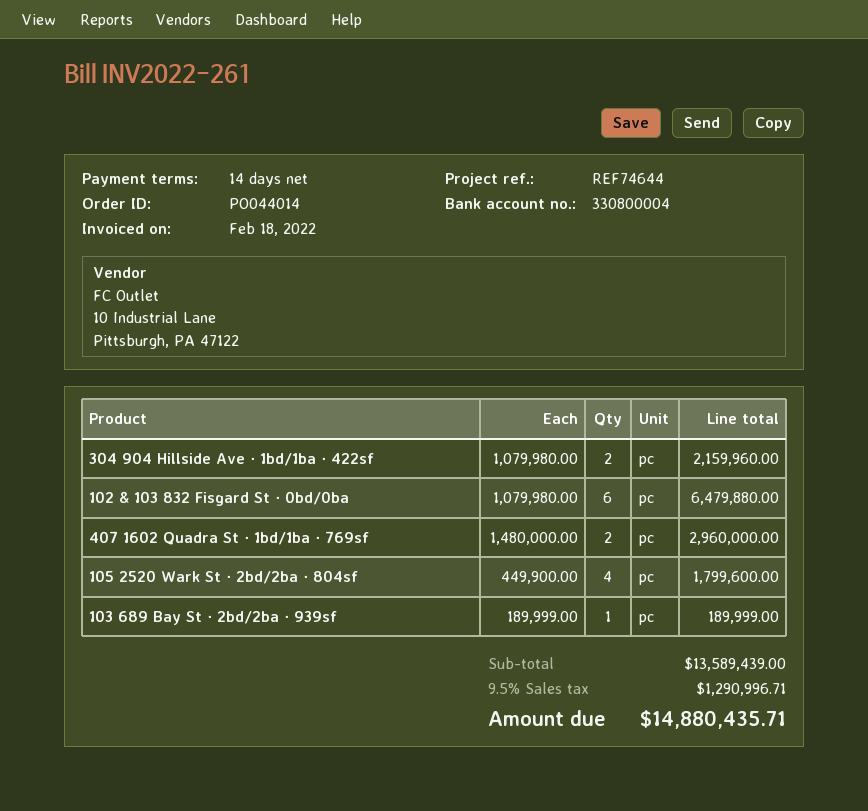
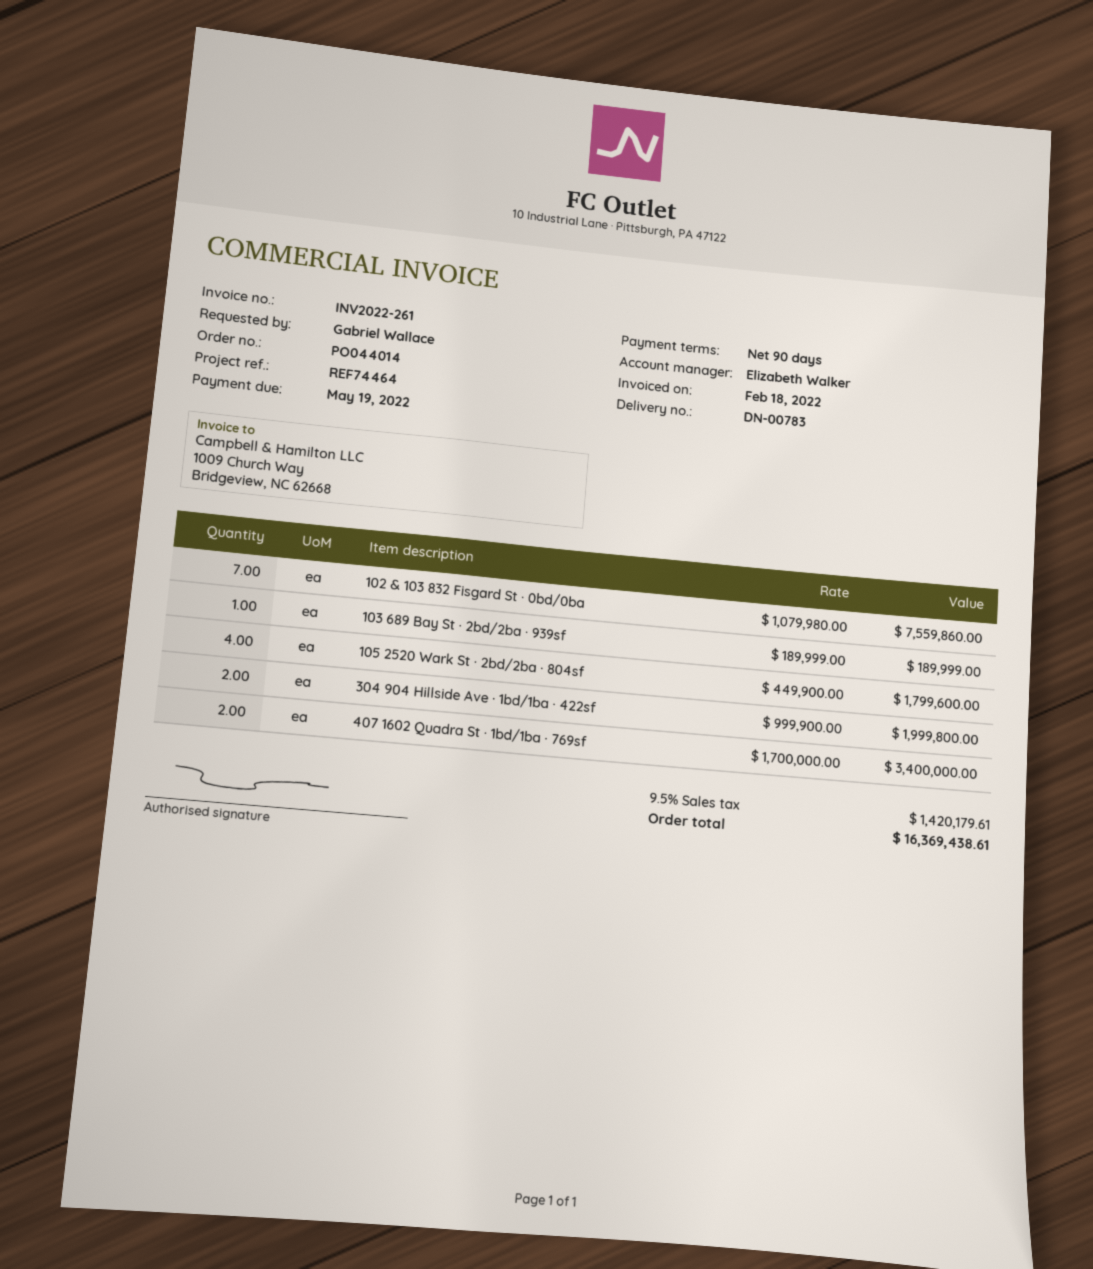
payment terms: 14 days -> 90 days
reference: REF74644 -> REF74464
304 904 Hillside Ave · 1bd/1ba · 422sf: 2 x 1079980.00 = 2159960.00 -> 2 x 999900.00 = 1999800.00
102 & 103 832 Fisgard St · 0bd/0ba: 6 x 1079980.00 = 6479880.00 -> 7 x 1079980.00 = 7559860.00
407 1602 Quadra St · 1bd/1ba · 769sf: 2 x 1480000.00 = 2960000.00 -> 2 x 1700000.00 = 3400000.00
tax: 9.5% = 1290996.71 -> 9.5% = 1420179.61
total: 14880435.71 -> 16369438.61

